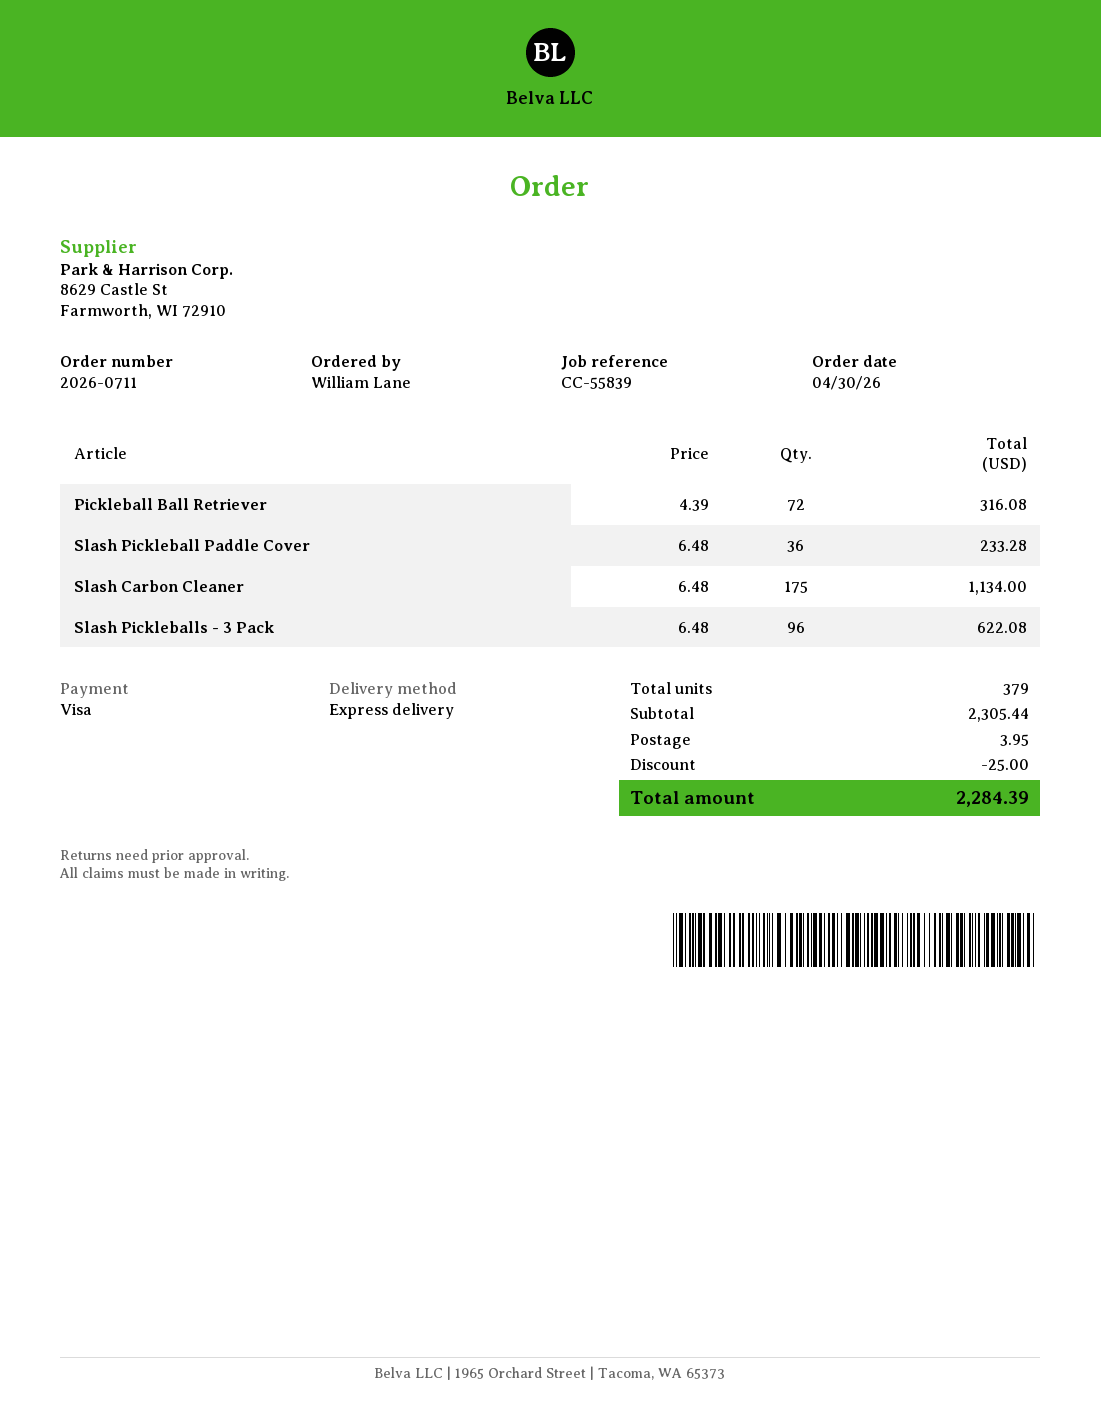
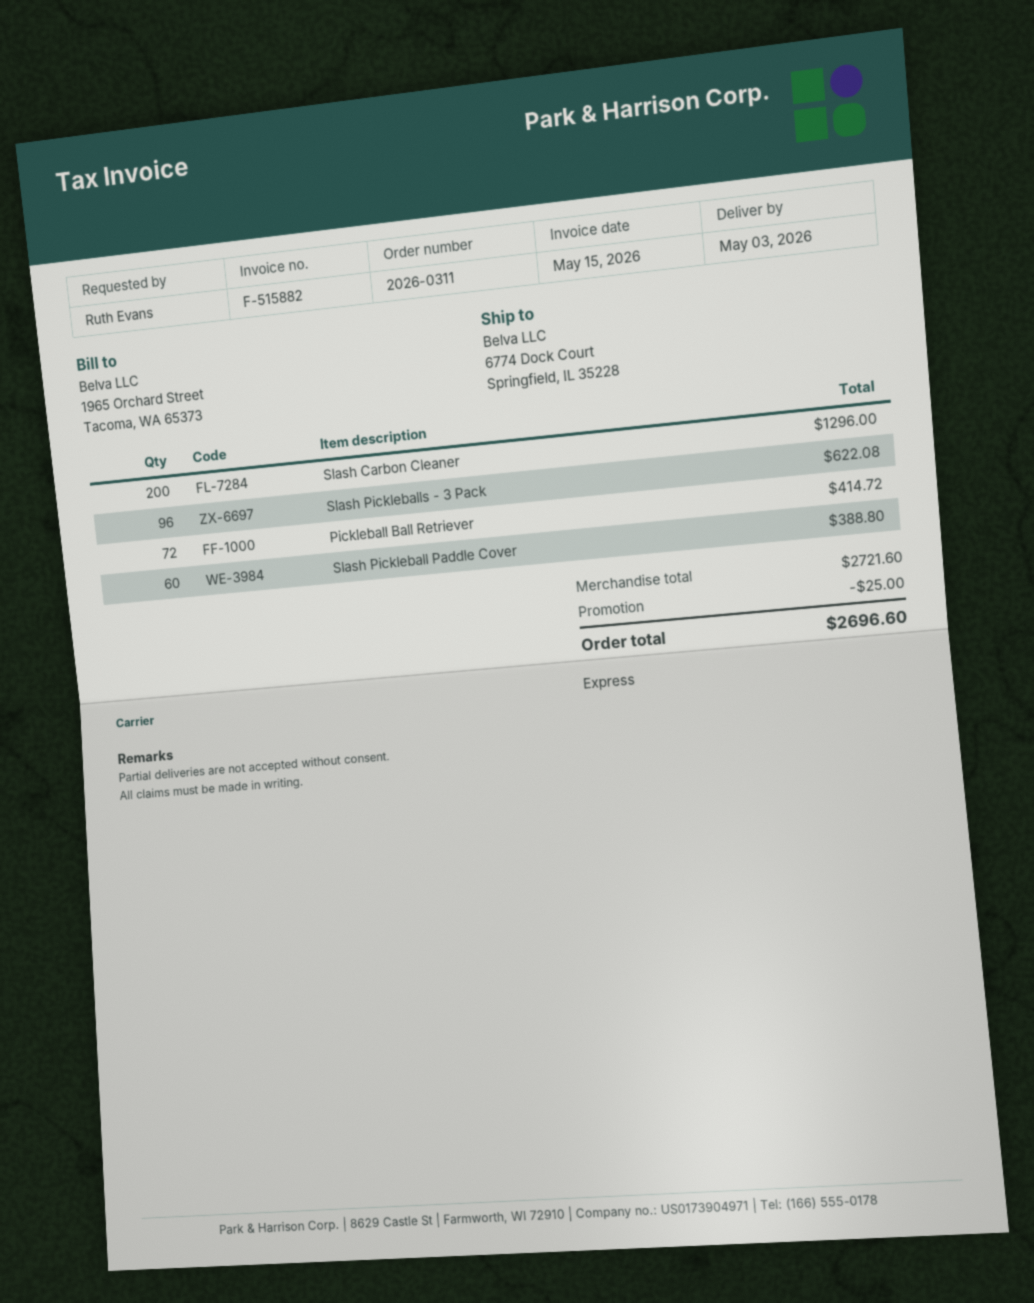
order number: 2026-0711 -> 2026-0311
ordered by: William Lane -> Ruth Evans
Pickleball Ball Retriever: 72 for 316.08 -> 72 for 414.72
Slash Pickleball Paddle Cover: 36 for 233.28 -> 60 for 388.80
Slash Carbon Cleaner: 175 for 1134.00 -> 200 for 1296.00
subtotal: 2305.44 -> 2721.60
shipping: 3.95 -> none
total: 2284.39 -> 2696.60

